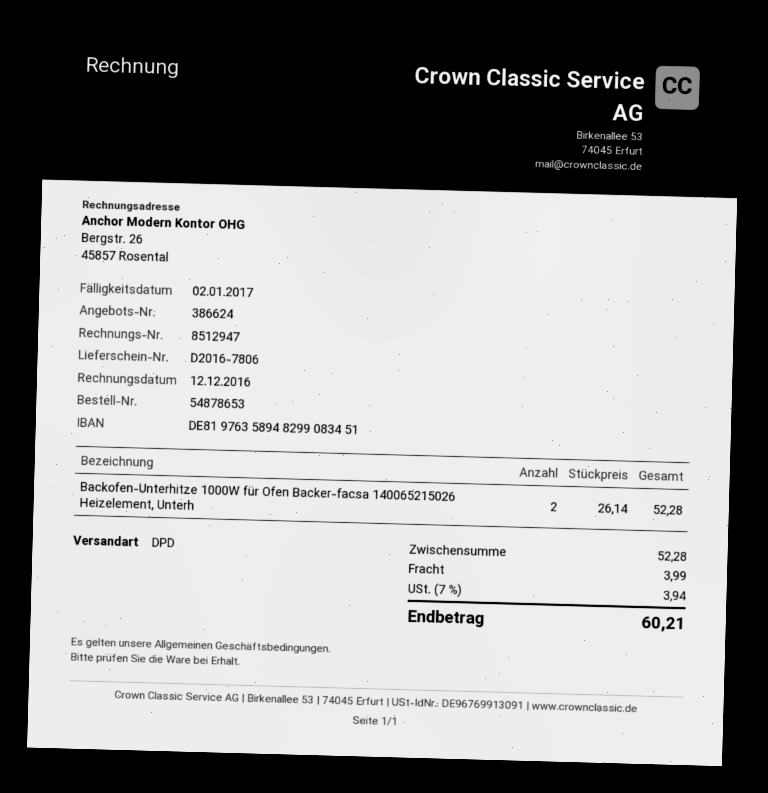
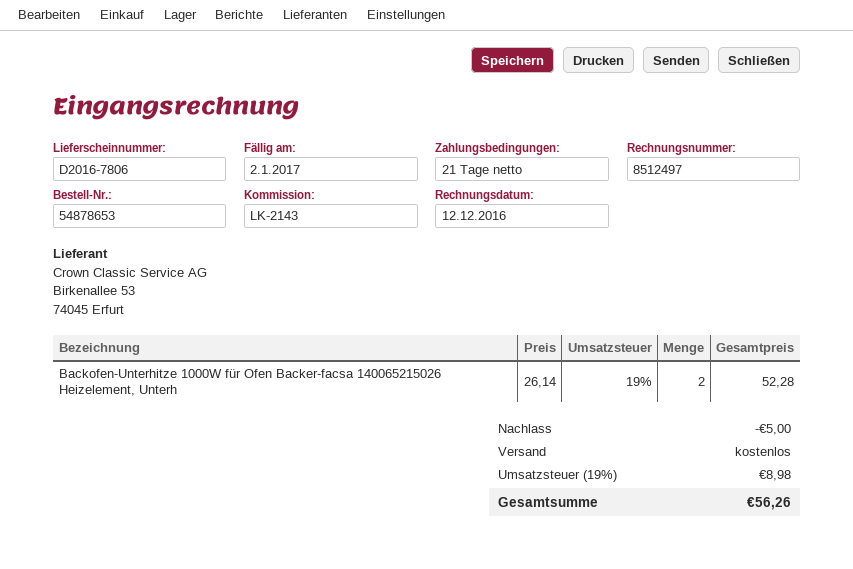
invoice number: 8512947 -> 8512497
discount: none -> 5.00
shipping: 3.99 -> 0.00
tax: 7% = 3.94 -> 19% = 8.98
total: 60.21 -> 56.26

